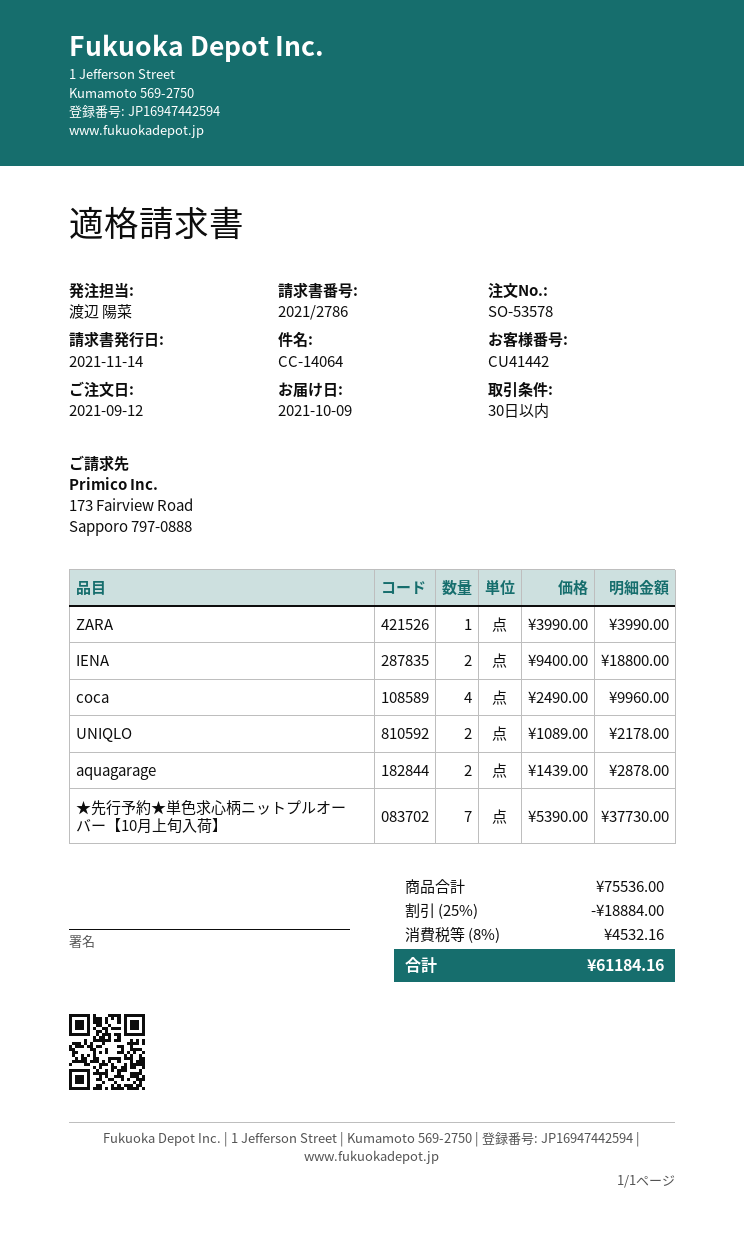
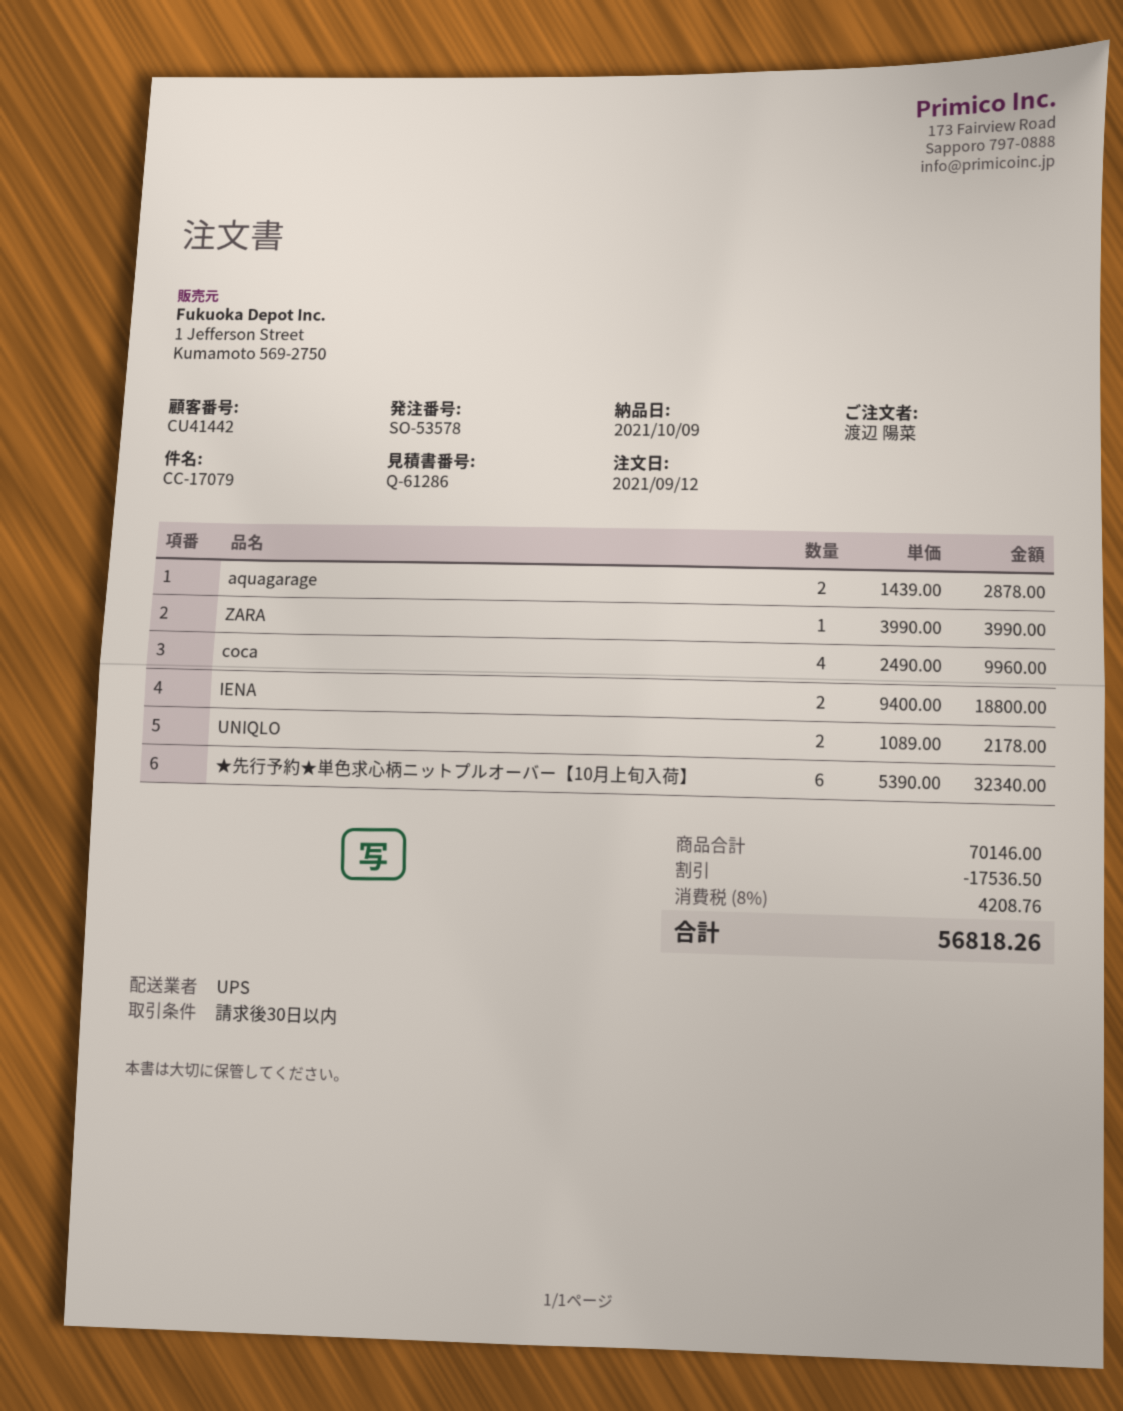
reference: CC-14064 -> CC-17079
★先行予約★単色求心柄ニットプルオーバー【10月上旬入荷】: 7 x 5390.00 = 37730.00 -> 6 x 5390.00 = 32340.00
subtotal: 75536.00 -> 70146.00
discount: 18884.00 -> 17536.50
tax: 8% = 4532.16 -> 8% = 4208.76
total: 61184.16 -> 56818.26

